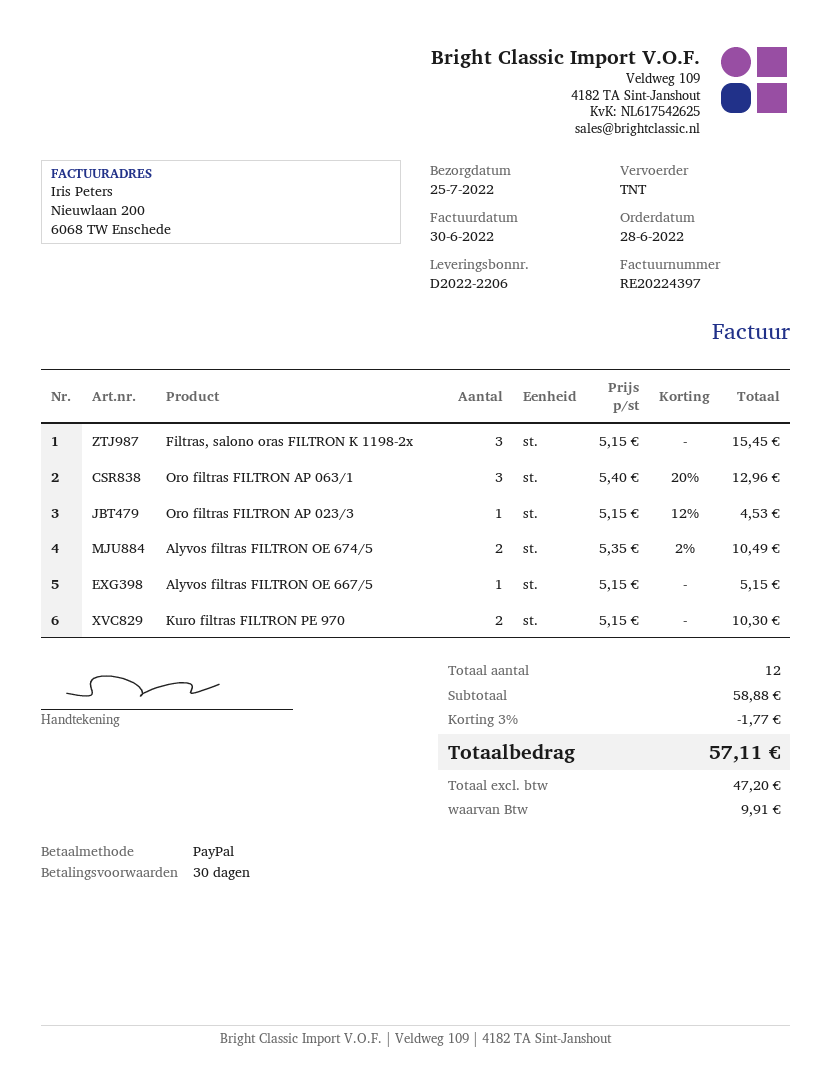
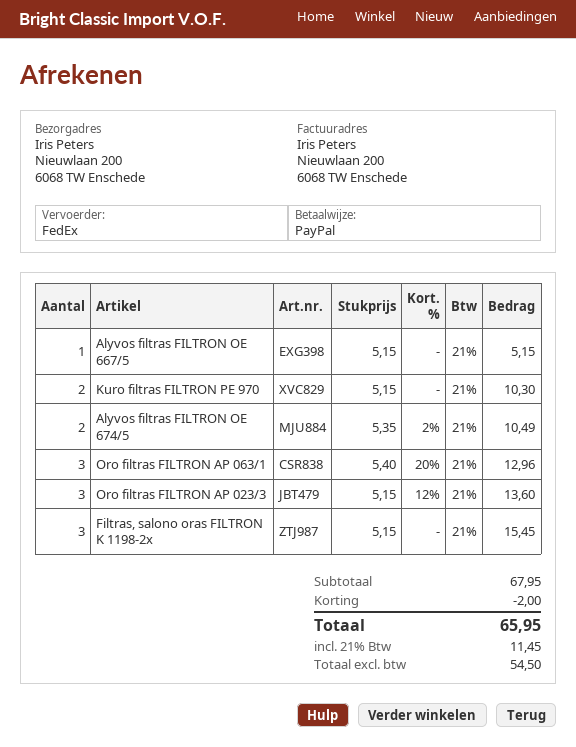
shipping method: TNT -> FedEx
Oro filtras FILTRON AP 023/3: 1 x 5.15 - 12% = 4.53 -> 3 x 5.15 - 12% = 13.60
subtotal: 58.88 -> 67.95
discount: 1.77 -> 2.00
net: 47.20 -> 54.50
tax: 9.91 -> 11.45
total: 57.11 -> 65.95

